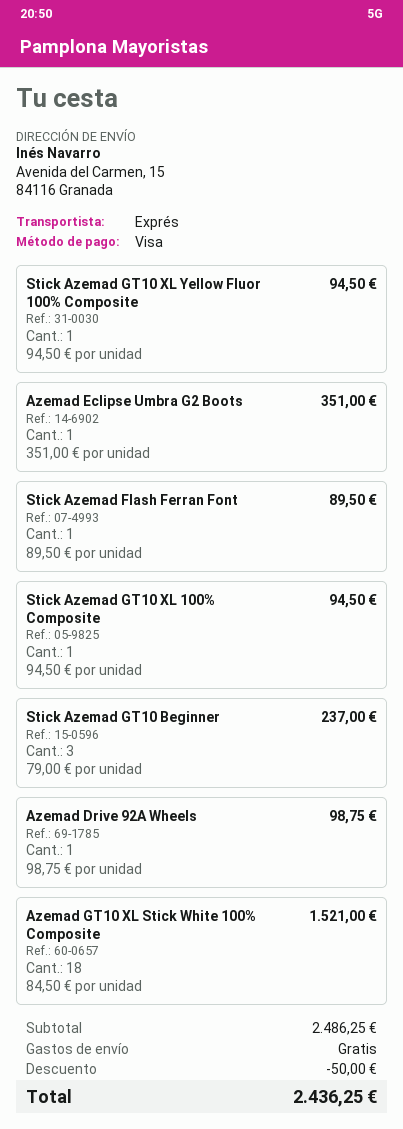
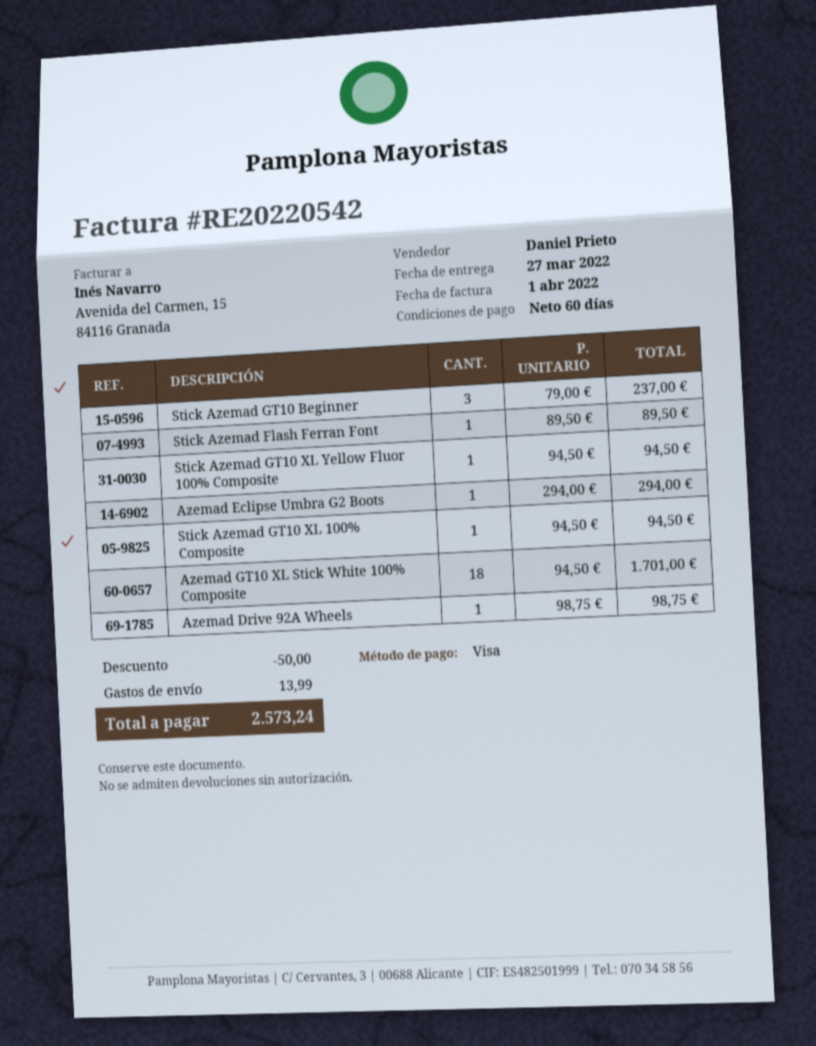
Azemad Eclipse Umbra G2 Boots: 1 x 351.00 = 351.00 -> 1 x 294.00 = 294.00
Azemad GT10 XL Stick White 100% Composite: 18 x 84.50 = 1521.00 -> 18 x 94.50 = 1701.00
shipping: 0.00 -> 13.99
total: 2436.25 -> 2573.24

